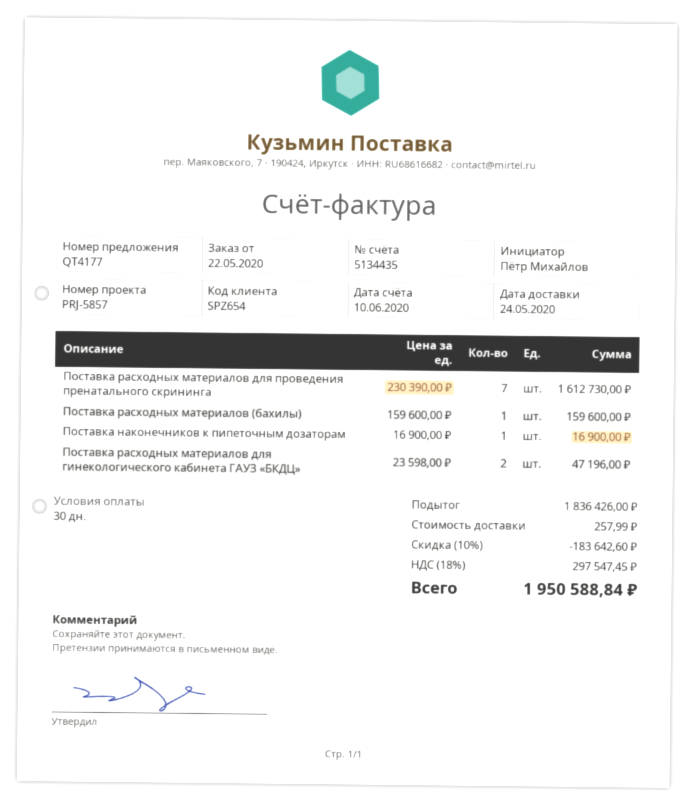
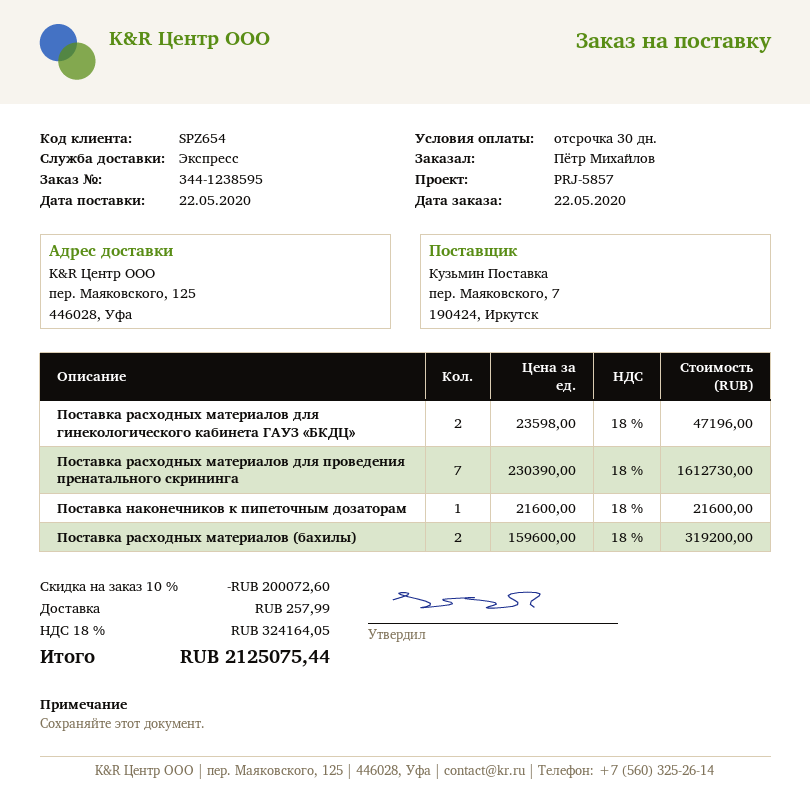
delivery date: 2020-05-24 -> 2020-05-22
Поставка расходных материалов (бахилы): 1 x 159600.00 = 159600.00 -> 2 x 159600.00 = 319200.00
Поставка наконечников к пипеточным дозаторам: 1 x 16900.00 = 16900.00 -> 1 x 21600.00 = 21600.00
discount: 10% = 183642.60 -> 10% = 200072.60
tax: 18% = 297547.45 -> 18% = 324164.05
total: 1950588.84 -> 2125075.44

